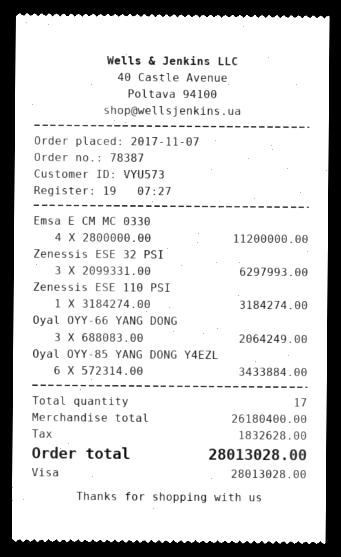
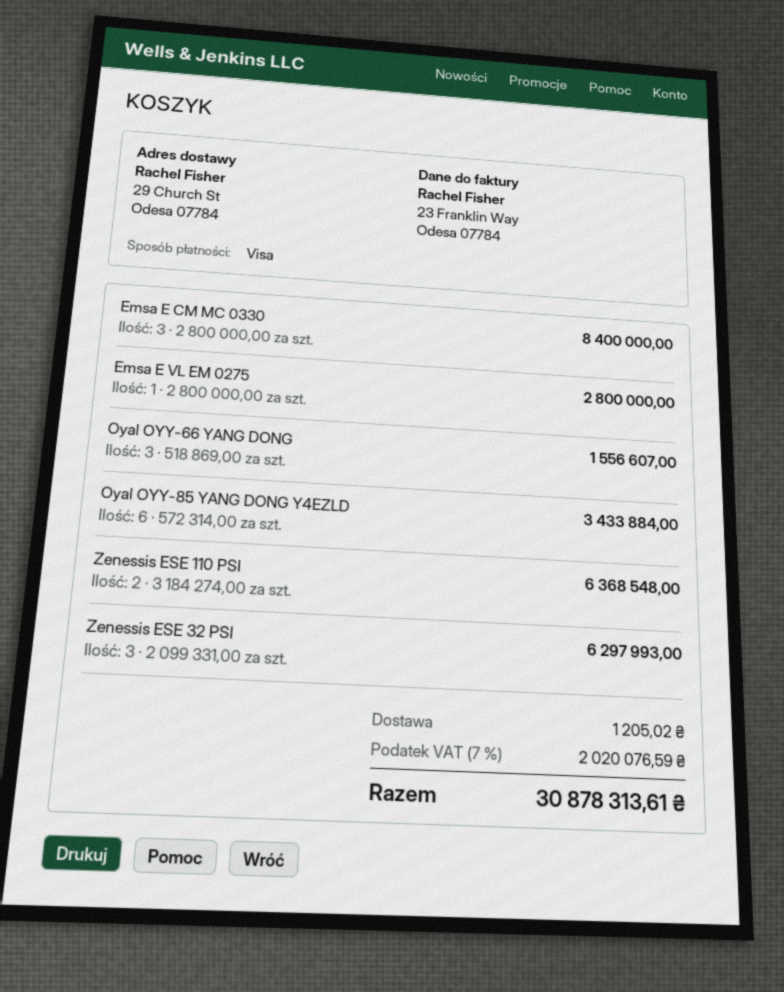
Emsa E CM MC 0330: 4 x 2800000.00 = 11200000.00 -> 3 x 2800000.00 = 8400000.00
Zenessis ESE 110 PSI: 1 x 3184274.00 = 3184274.00 -> 2 x 3184274.00 = 6368548.00
Oyal OYY-66 YANG DONG: 3 x 688083.00 = 2064249.00 -> 3 x 518869.00 = 1556607.00
Emsa E VL EM 0275: none -> 1 x 2800000.00 = 2800000.00
shipping: none -> 1205.02
tax: 1832628.00 -> 2020076.59
total: 28013028.00 -> 30878313.61

